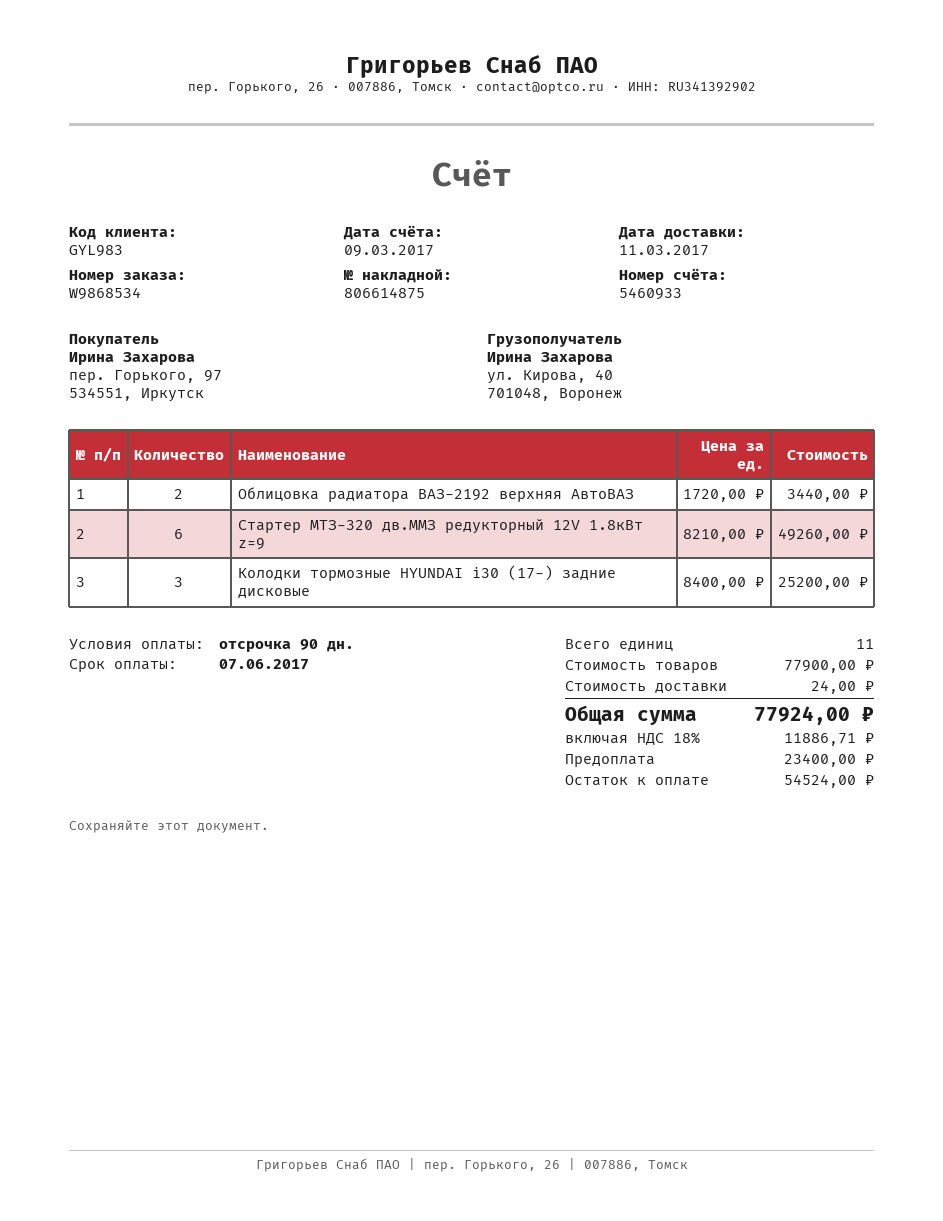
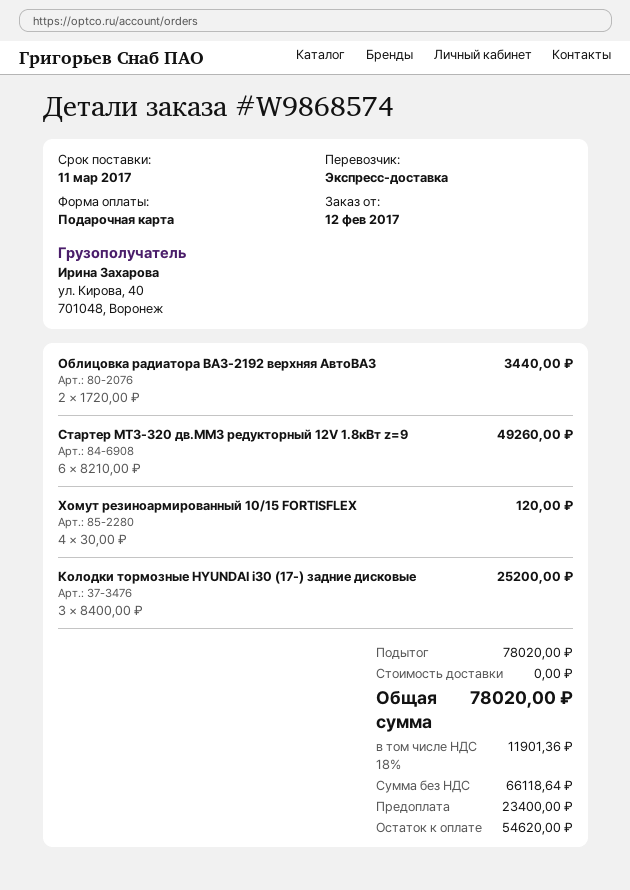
order number: W9868534 -> W9868574
Хомут резиноармированный 10/15 FORTISFLEX: none -> 4 x 30.00 = 120.00
subtotal: 77900.00 -> 78020.00
shipping: 24.00 -> 0.00
tax: 18% = 11886.71 -> 18% = 11901.36
total: 77924.00 -> 78020.00
balance: 54524.00 -> 54620.00

